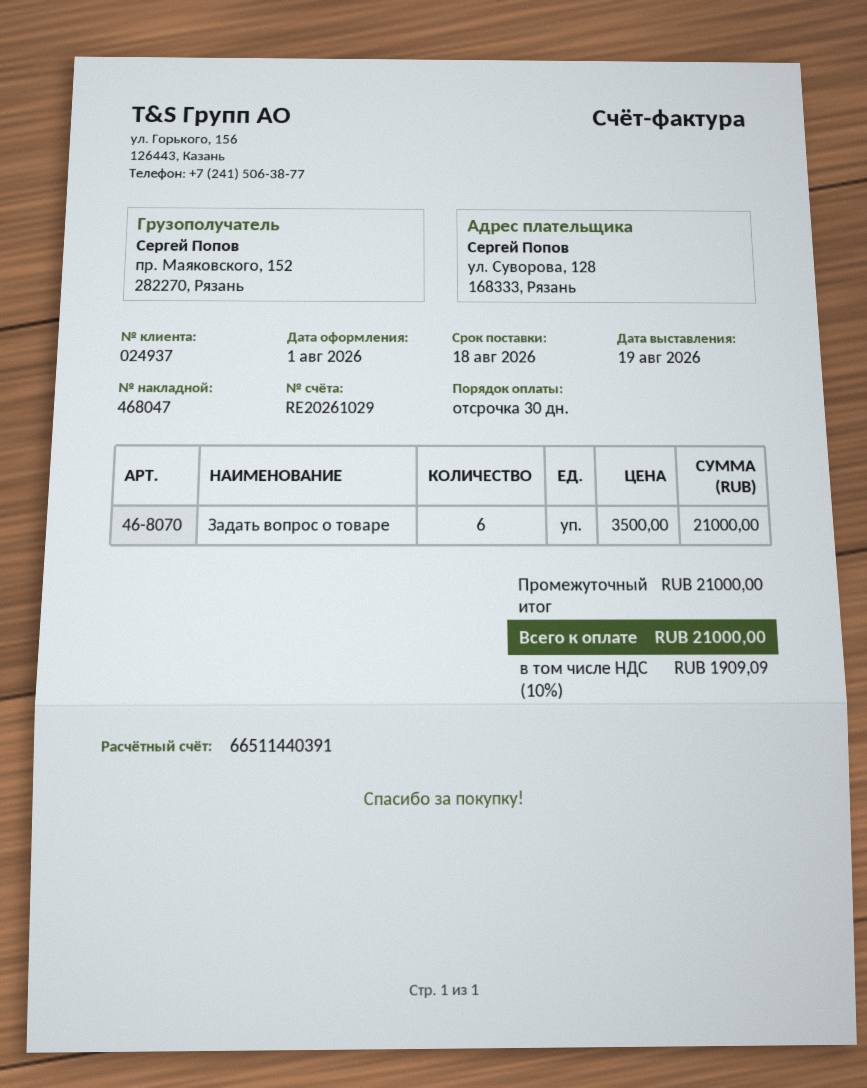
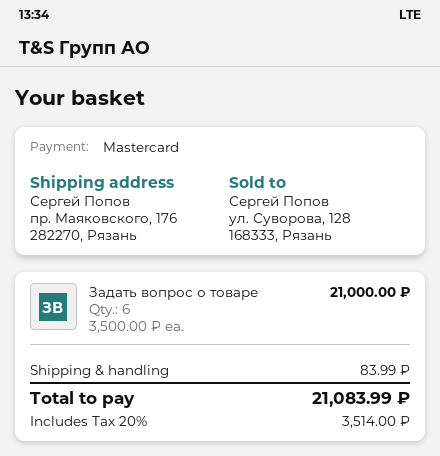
ship to: пр. Маяковского, 152, 282270, Рязань -> пр. Маяковского, 176, 282270, Рязань
shipping: none -> 83.99
tax: 10% = 1909.09 -> 20% = 3514.00
total: 21000.00 -> 21083.99

